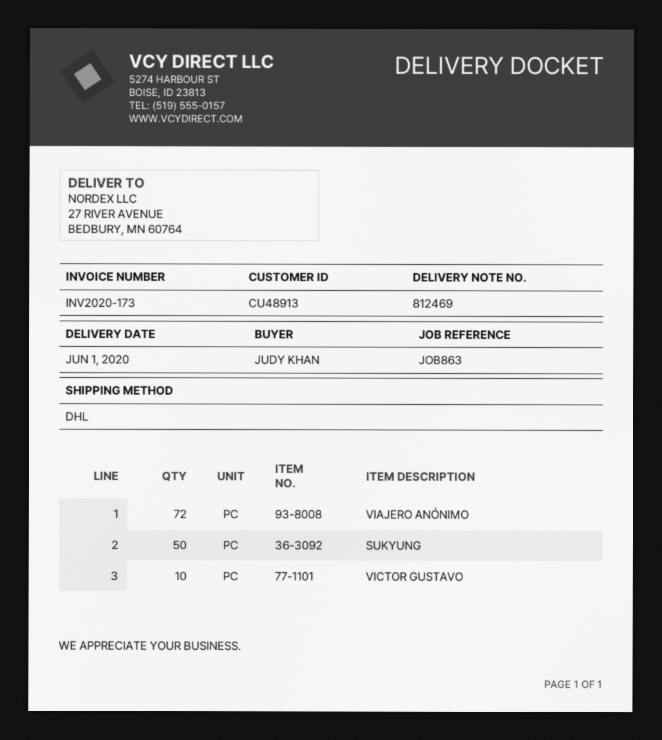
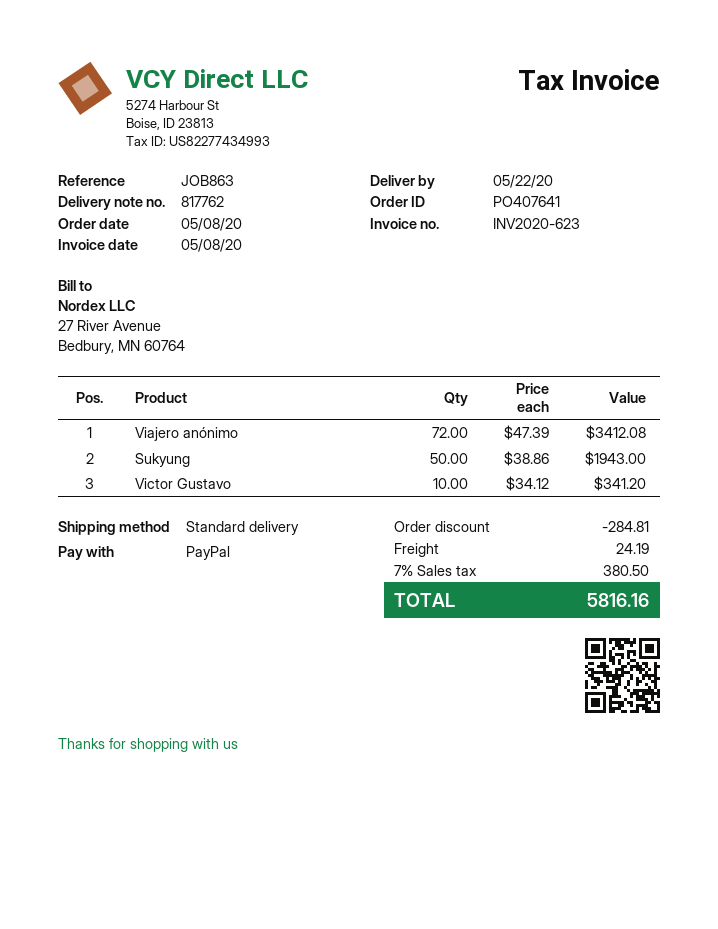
delivery note number: 812469 -> 817762
delivery date: 2020-06-01 -> 2020-05-22
invoice number: INV2020-173 -> INV2020-623
shipping method: DHL -> standard

